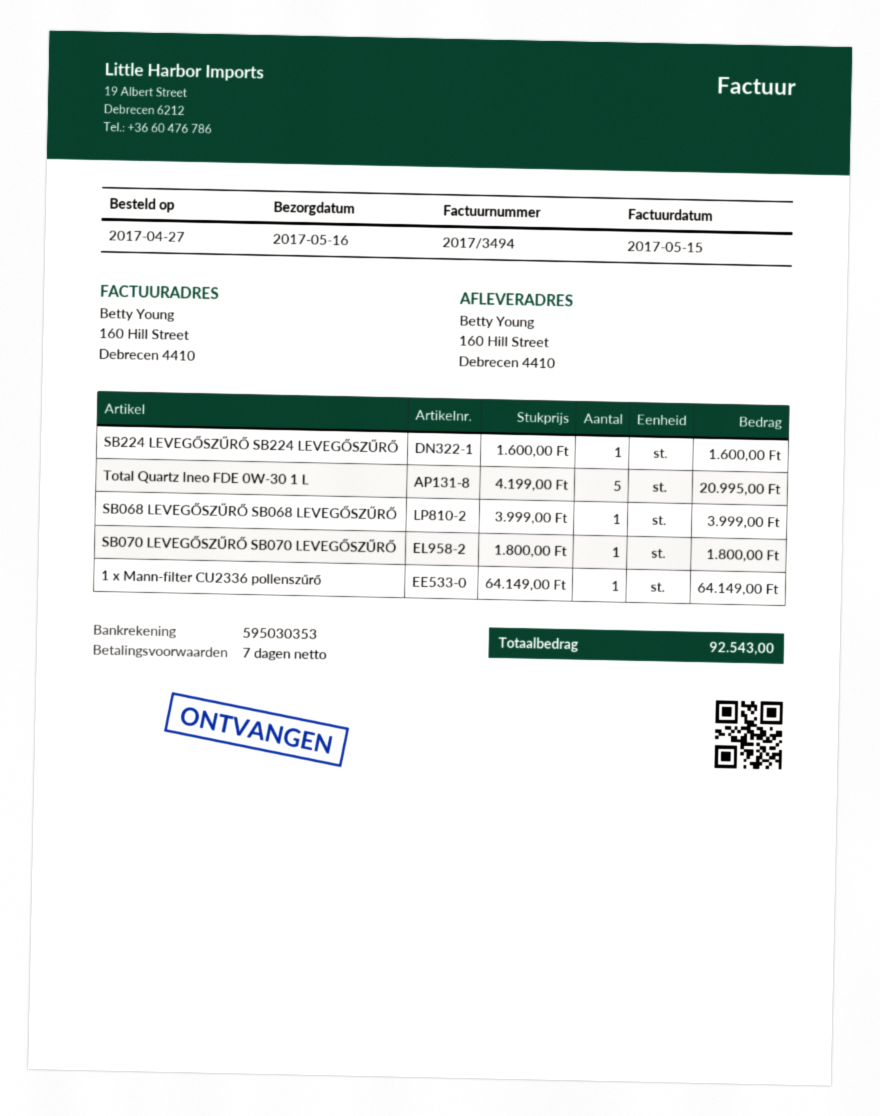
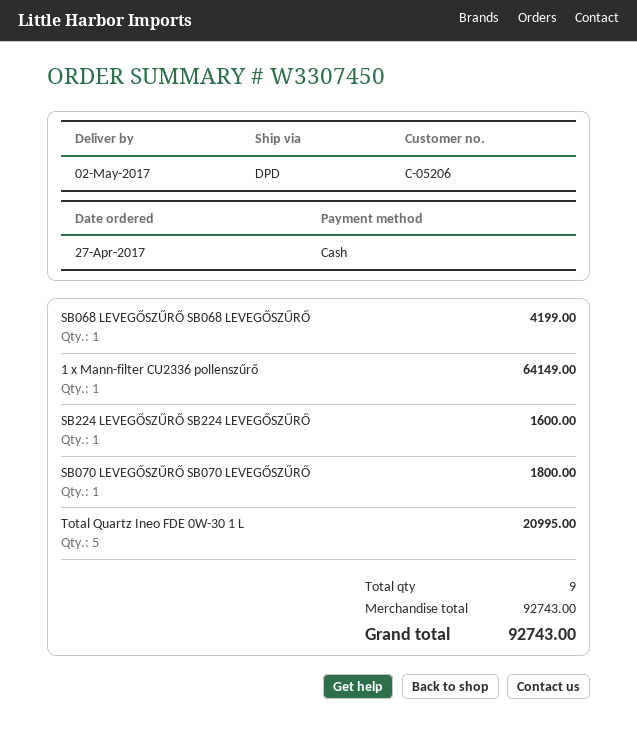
delivery date: 2017-05-16 -> 2017-05-02
SB068 LEVEGŐSZŰRŐ SB068 LEVEGŐSZŰRŐ: 1 for 3999.00 -> 1 for 4199.00
total: 92543.00 -> 92743.00

